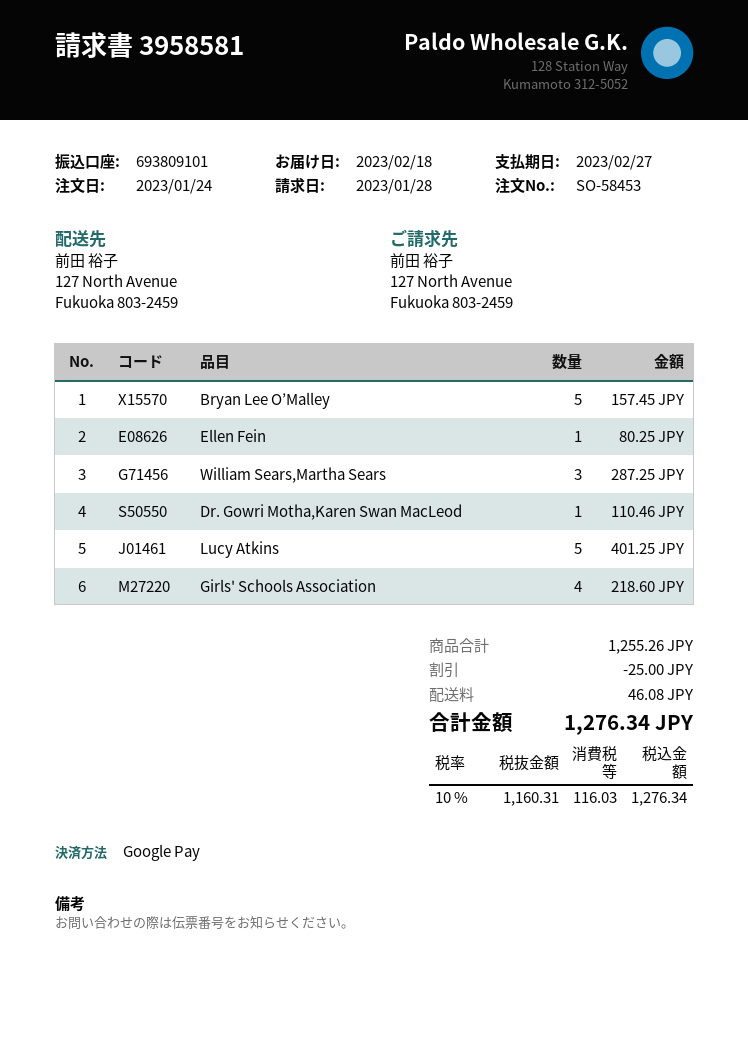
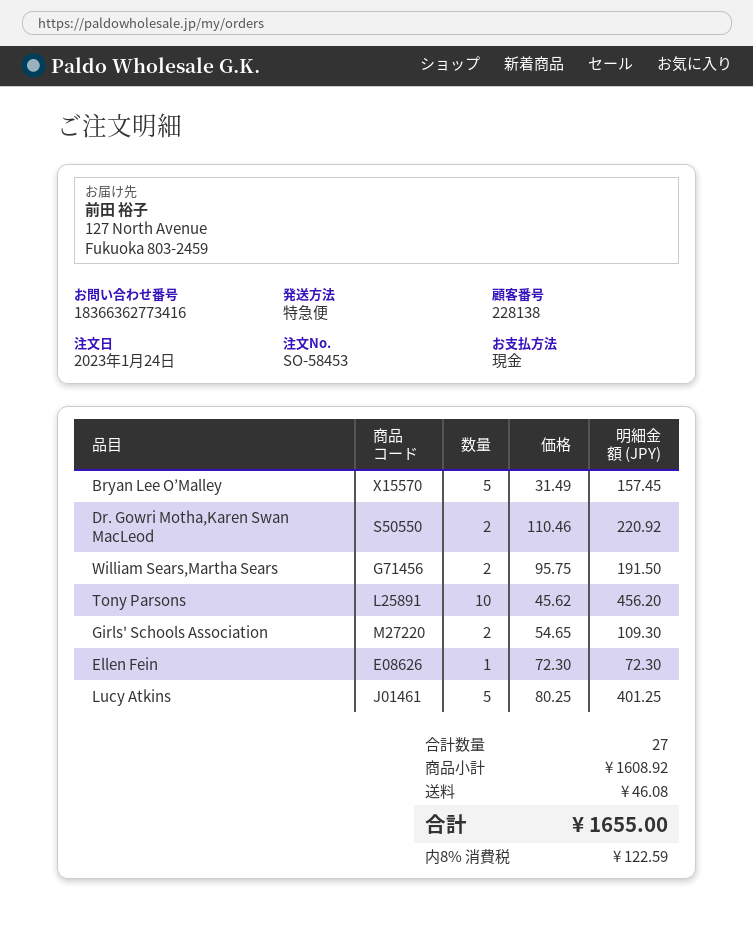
payment method: Google Pay -> cash
Ellen Fein: 1 for 80.25 -> 1 for 72.30
William Sears,Martha Sears: 3 for 287.25 -> 2 for 191.50
Dr. Gowri Motha,Karen Swan MacLeod: 1 for 110.46 -> 2 for 220.92
Girls' Schools Association: 4 for 218.60 -> 2 for 109.30
Tony Parsons: none -> 10 for 456.20
subtotal: 1255.26 -> 1608.92
discount: 25.00 -> none
tax: 10% = 116.03 -> 8% = 122.59
total: 1276.34 -> 1655.00

